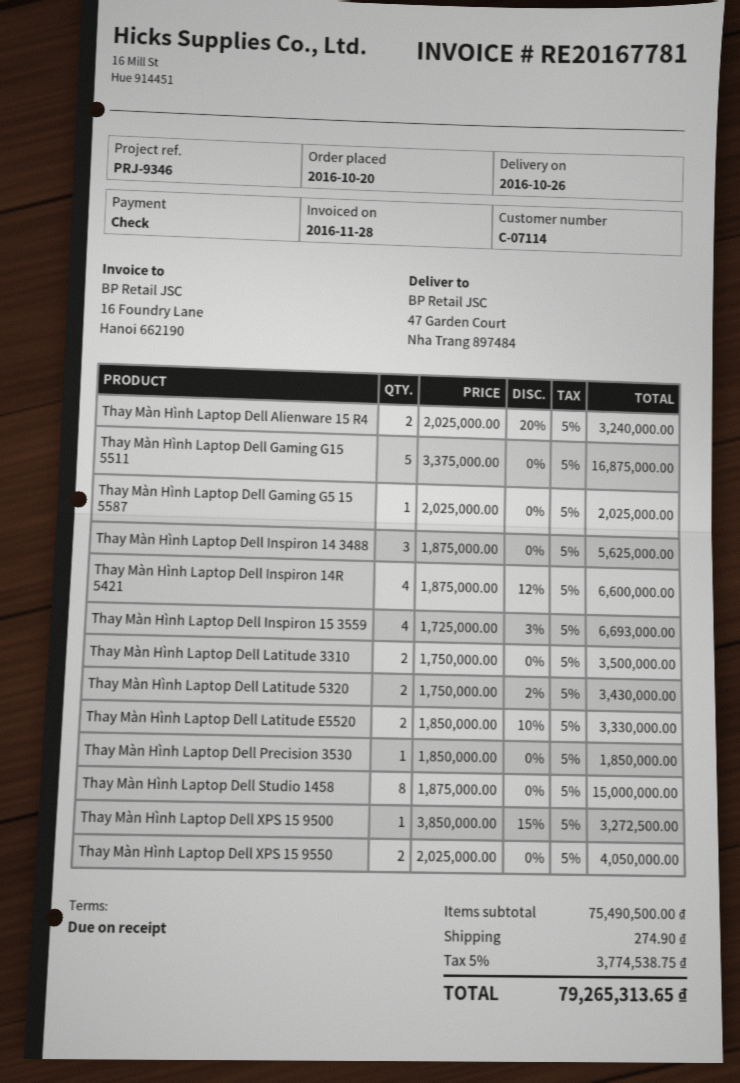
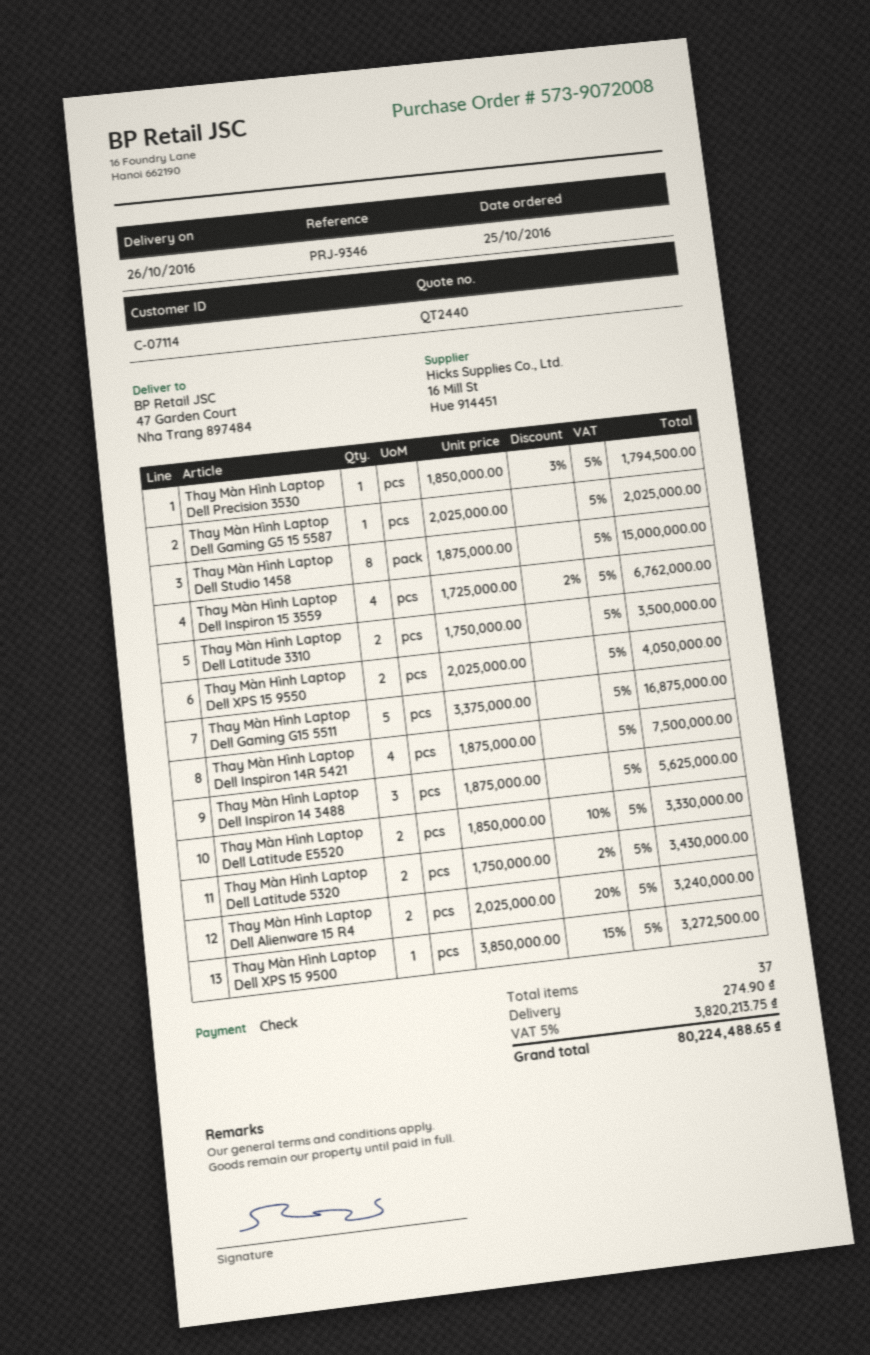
order date: 2016-10-20 -> 2016-10-25
Thay Màn Hình Laptop Dell Inspiron 14R 5421: 4 x 1875000.00 - 12% = 6600000.00 -> 4 x 1875000.00 = 7500000.00
Thay Màn Hình Laptop Dell Inspiron 15 3559: 4 x 1725000.00 - 3% = 6693000.00 -> 4 x 1725000.00 - 2% = 6762000.00
Thay Màn Hình Laptop Dell Precision 3530: 1 x 1850000.00 = 1850000.00 -> 1 x 1850000.00 - 3% = 1794500.00
tax: 5% = 3774538.75 -> 5% = 3820213.75
total: 79265313.65 -> 80224488.65

